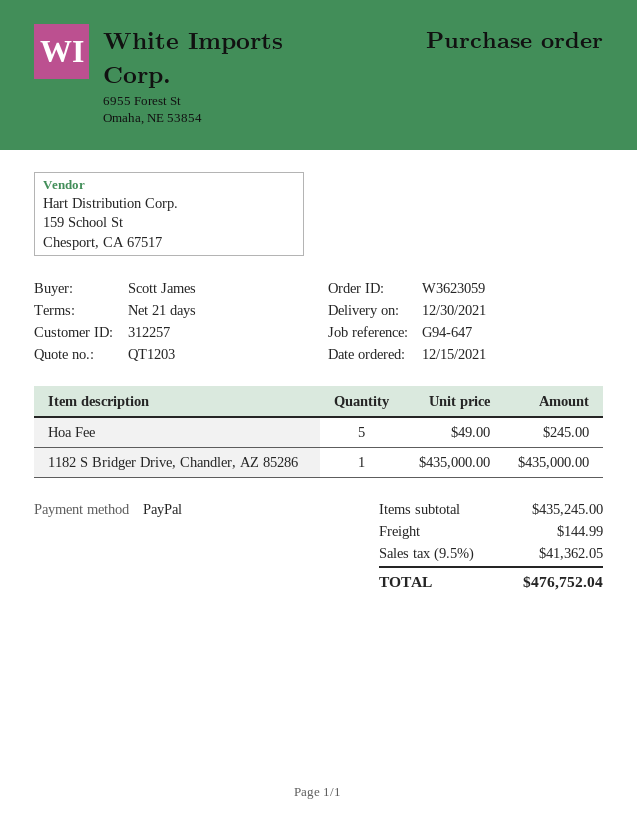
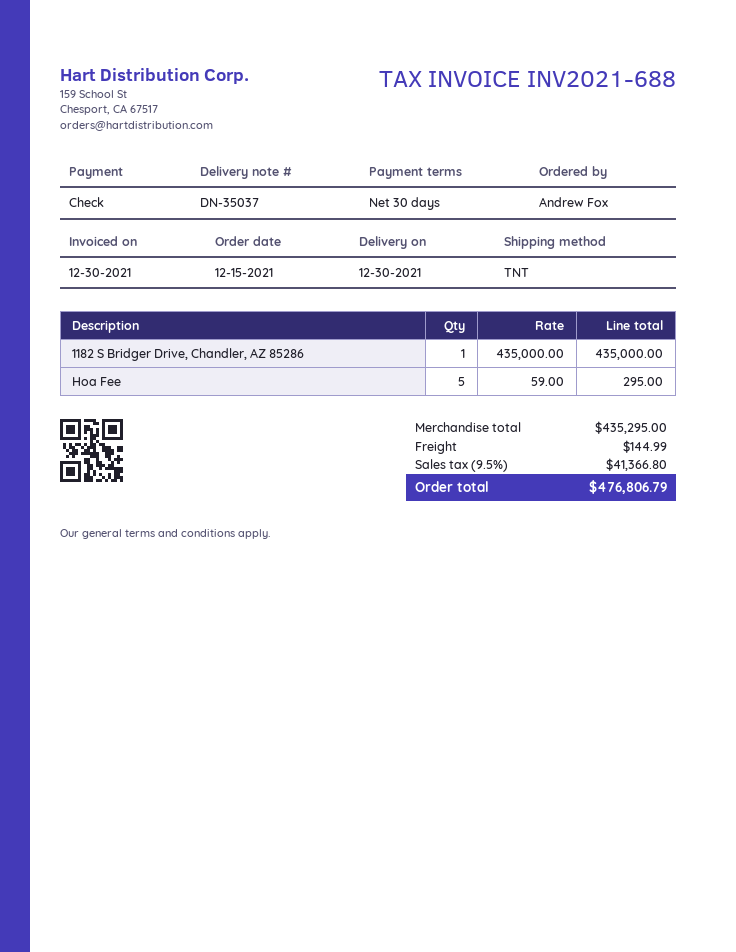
payment terms: 21 days -> 30 days
ordered by: Scott James -> Andrew Fox
payment method: PayPal -> cheque
Hoa Fee: 5 x 49.00 = 245.00 -> 5 x 59.00 = 295.00
subtotal: 435245.00 -> 435295.00
tax: 9.5% = 41362.05 -> 9.5% = 41366.80
total: 476752.04 -> 476806.79

